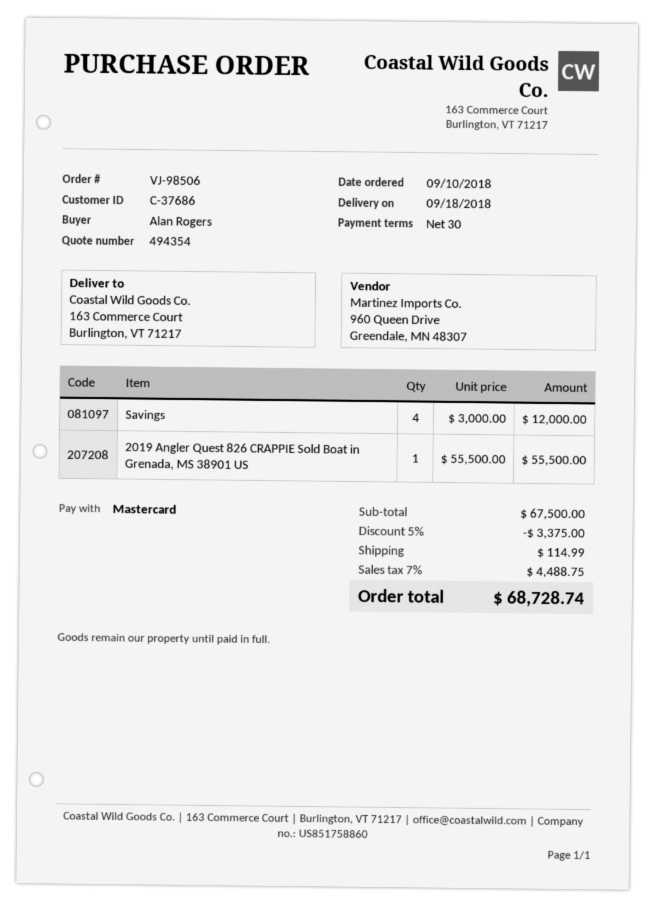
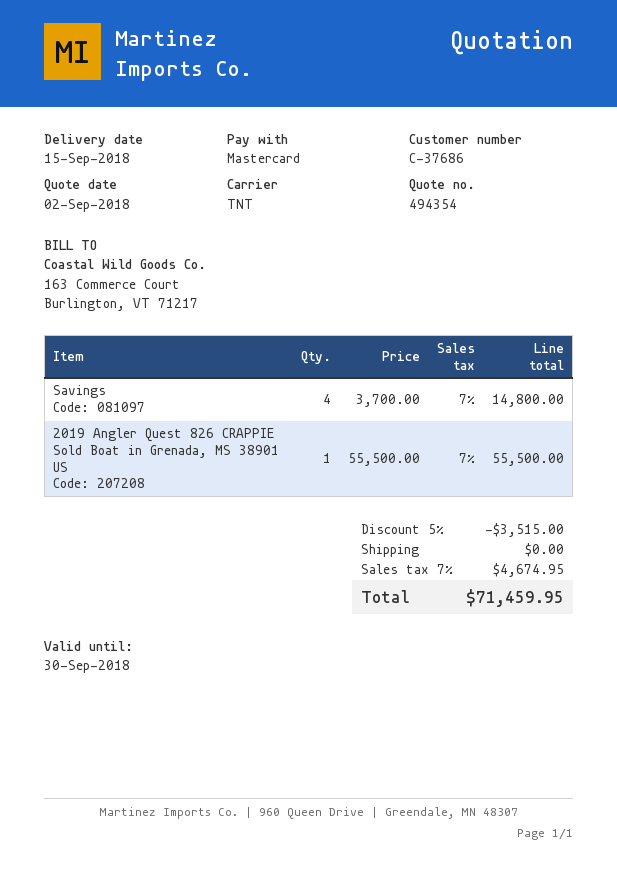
delivery date: 2018-09-18 -> 2018-09-15
Savings: 4 x 3000.00 = 12000.00 -> 4 x 3700.00 = 14800.00
discount: 5% = 3375.00 -> 5% = 3515.00
shipping: 114.99 -> 0.00
tax: 7% = 4488.75 -> 7% = 4674.95
total: 68728.74 -> 71459.95

